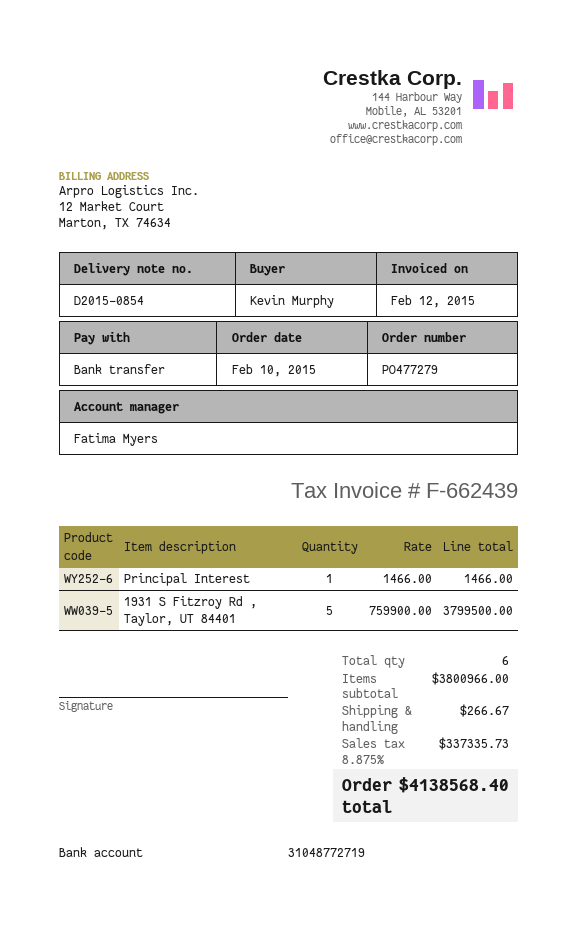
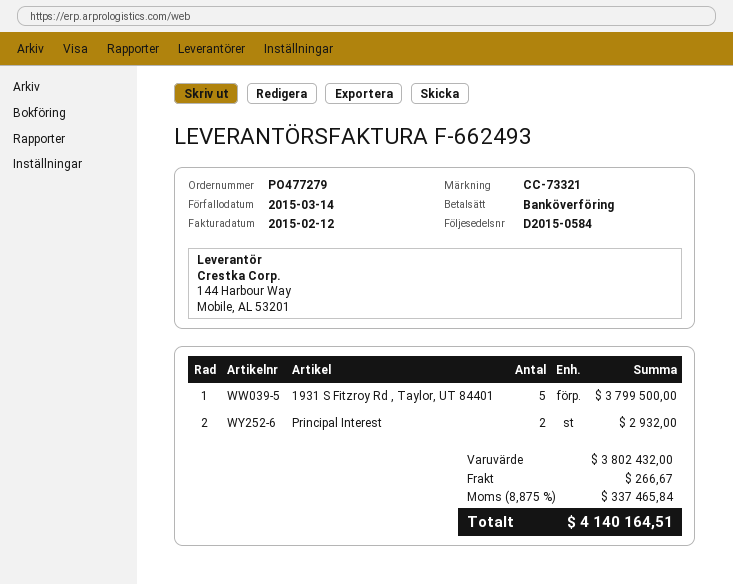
delivery note number: D2015-0854 -> D2015-0584
invoice number: F-662439 -> F-662493
Principal Interest: 1 for 1466.00 -> 2 for 2932.00
subtotal: 3800966.00 -> 3802432.00
tax: 8.875% = 337335.73 -> 8.875% = 337465.84
total: 4138568.40 -> 4140164.51

